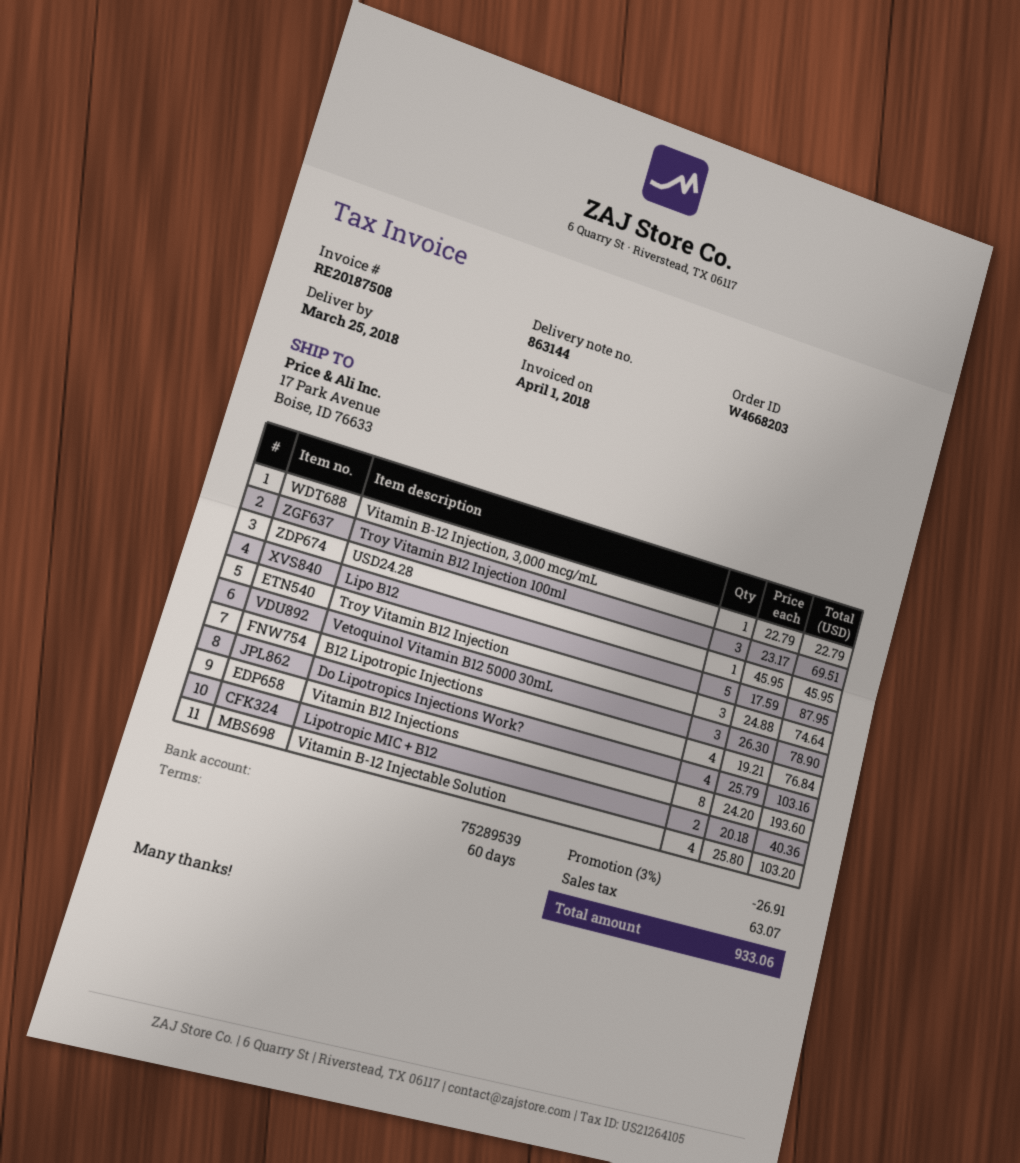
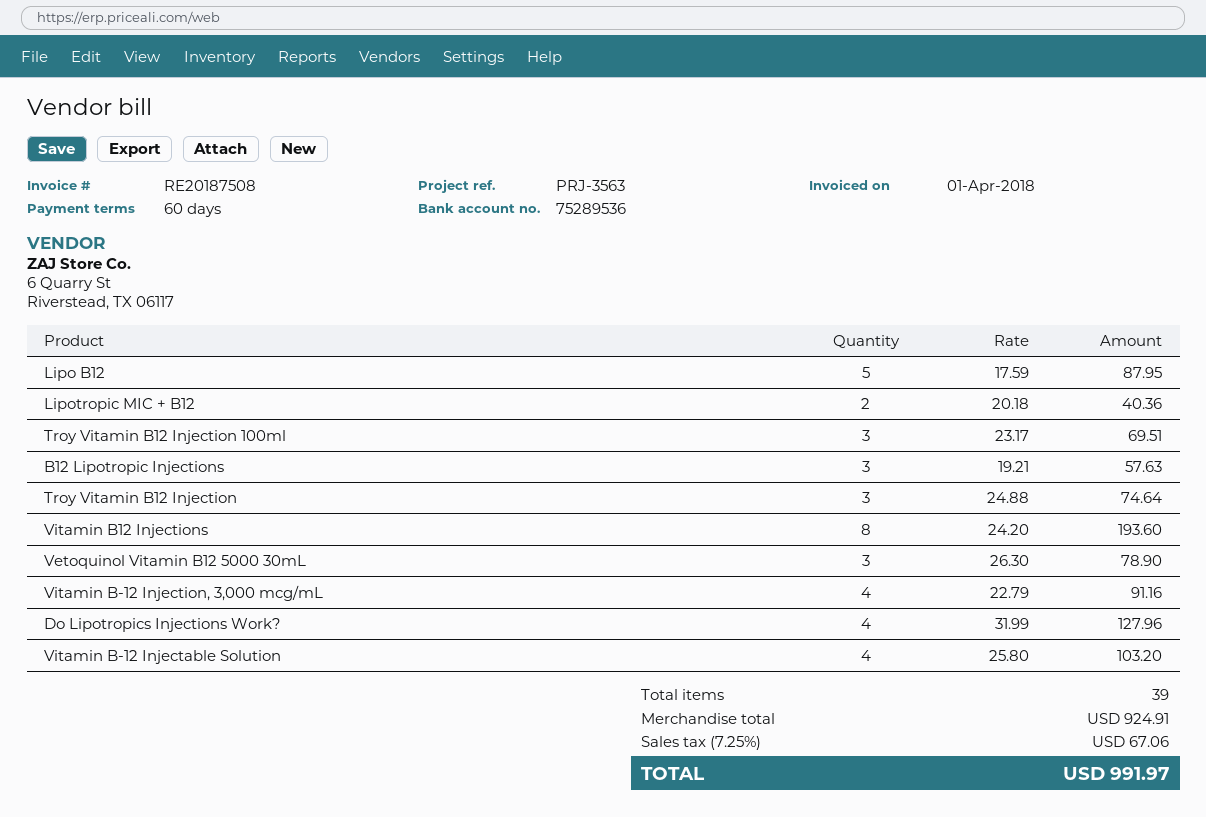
bank account: 75289539 -> 75289536
Vitamin B-12 Injection, 3,000 mcg/mL: 1 x 22.79 = 22.79 -> 4 x 22.79 = 91.16
USD24.28: 1 x 45.95 = 45.95 -> none
B12 Lipotropic Injections: 4 x 19.21 = 76.84 -> 3 x 19.21 = 57.63
Do Lipotropics Injections Work?: 4 x 25.79 = 103.16 -> 4 x 31.99 = 127.96
discount: 3% = 26.91 -> none
tax: 63.07 -> 67.06
total: 933.06 -> 991.97

